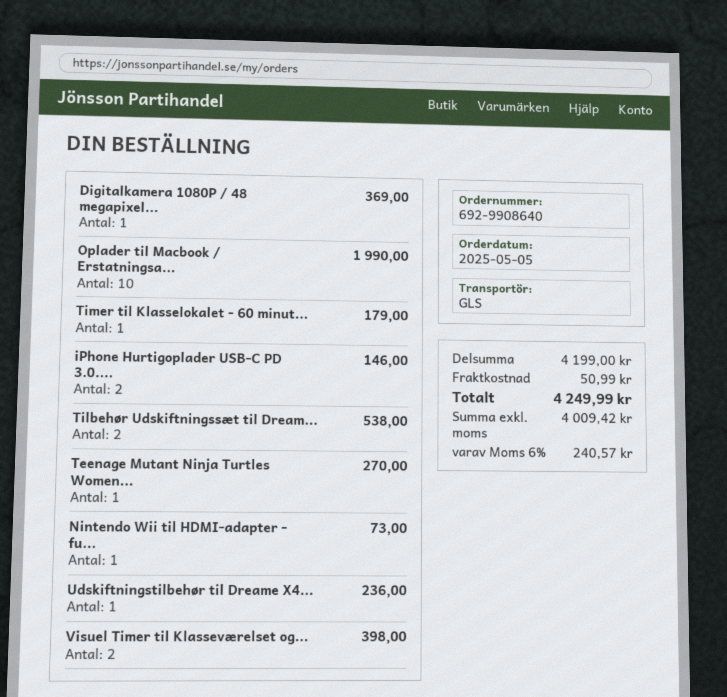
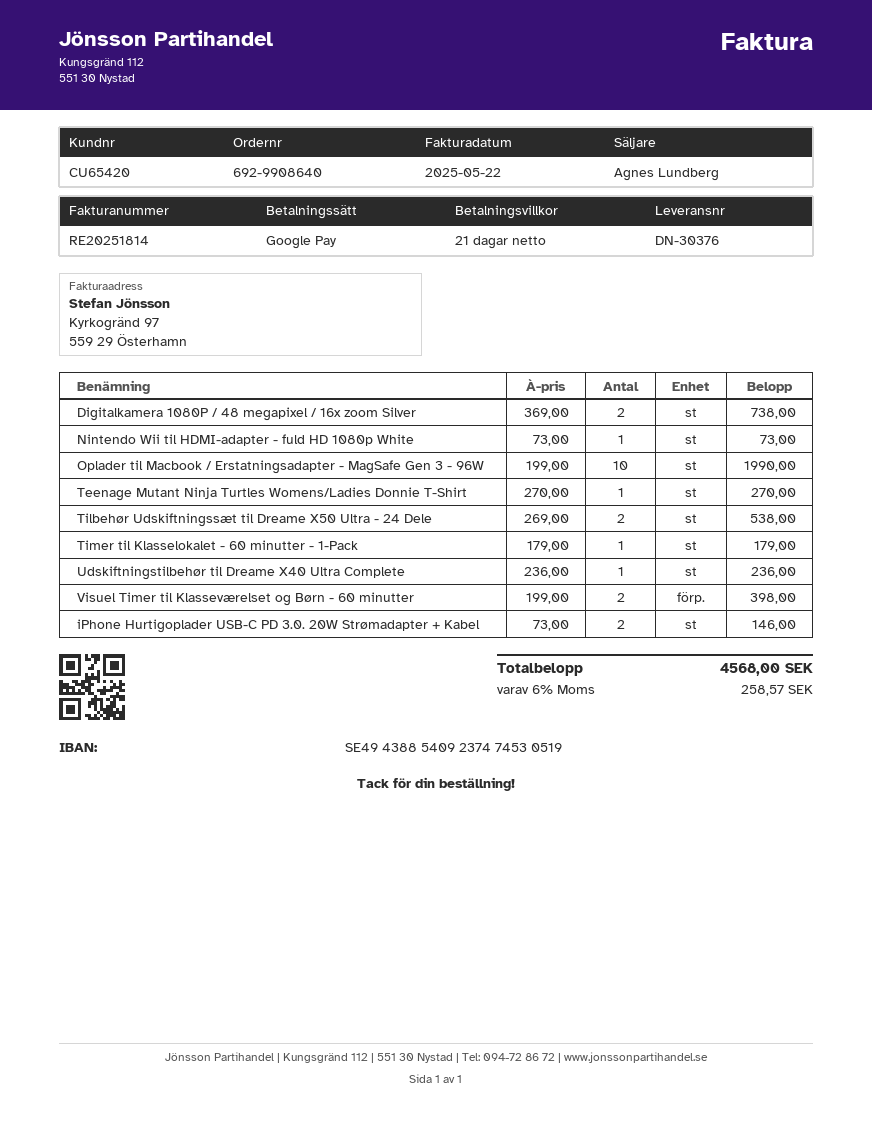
Digitalkamera 1080P / 48 megapixel...: 1 for 369.00 -> 2 for 738.00
shipping: 50.99 -> none
tax: 6% = 240.57 -> 6% = 258.57
total: 4249.99 -> 4568.00

